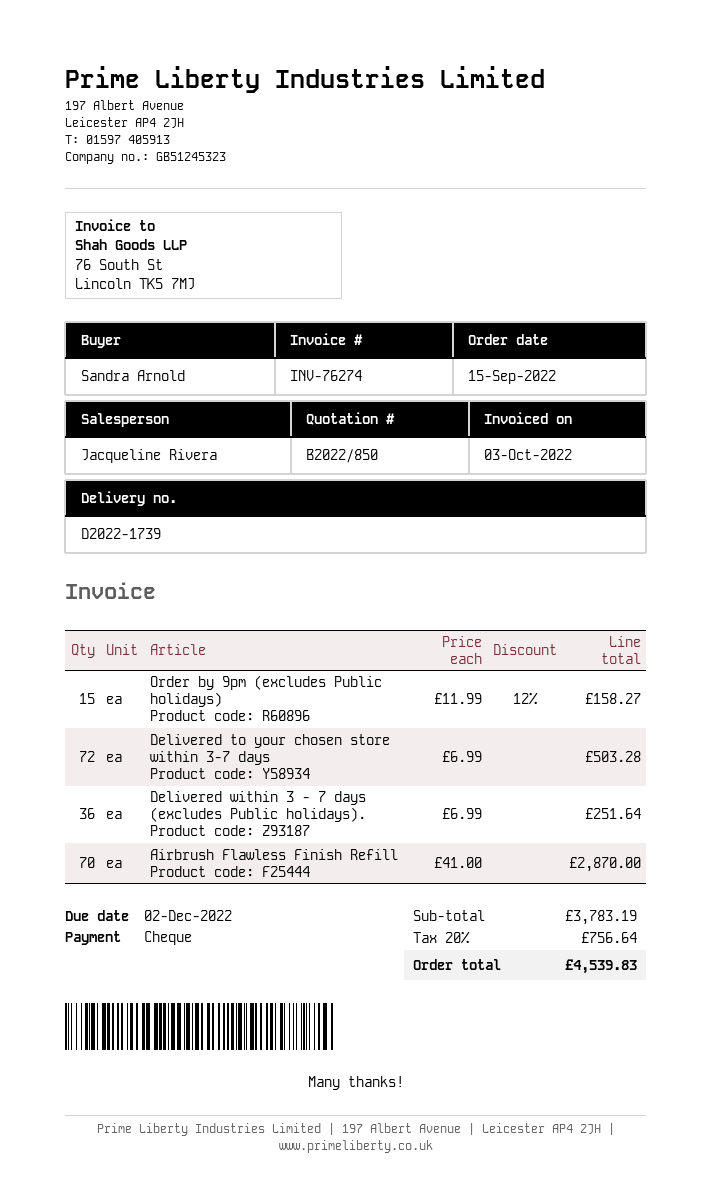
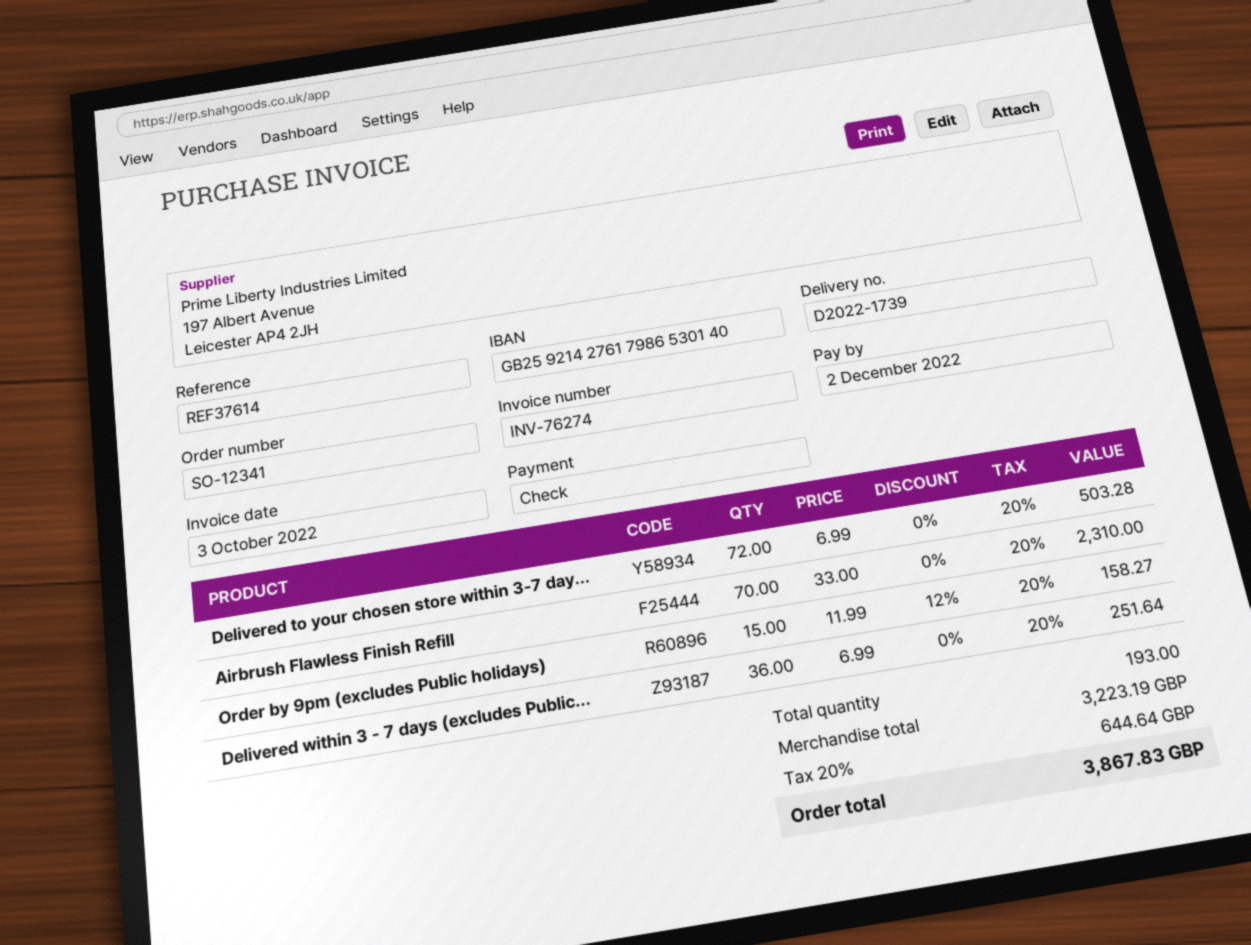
Airbrush Flawless Finish Refill: 70 x 41.00 = 2870.00 -> 70 x 33.00 = 2310.00
subtotal: 3783.19 -> 3223.19
tax: 20% = 756.64 -> 20% = 644.64
total: 4539.83 -> 3867.83

